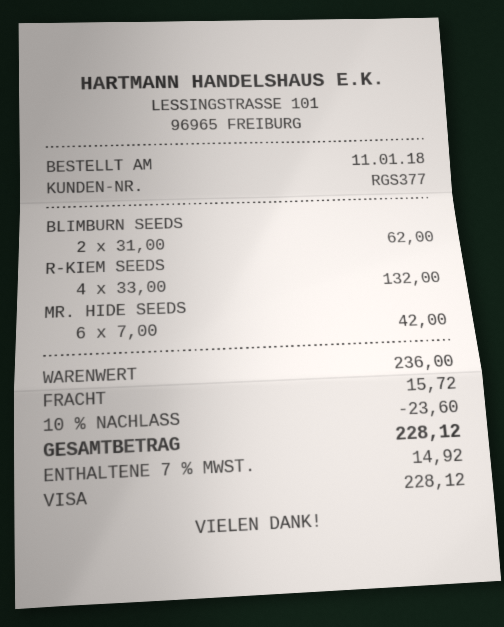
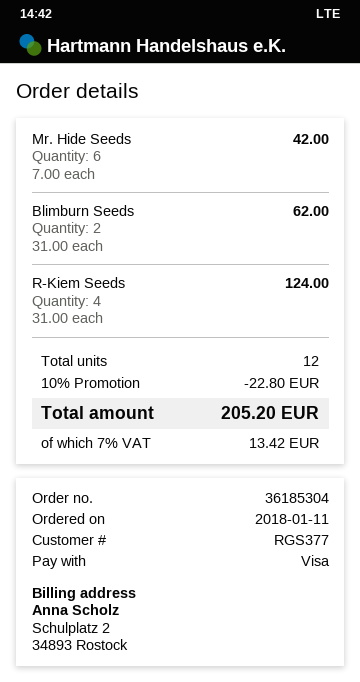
R-KIEM SEEDS: 4 x 33.00 = 132.00 -> 4 x 31.00 = 124.00
discount: 10% = 23.60 -> 10% = 22.80
shipping: 15.72 -> none
tax: 7% = 14.92 -> 7% = 13.42
total: 228.12 -> 205.20

